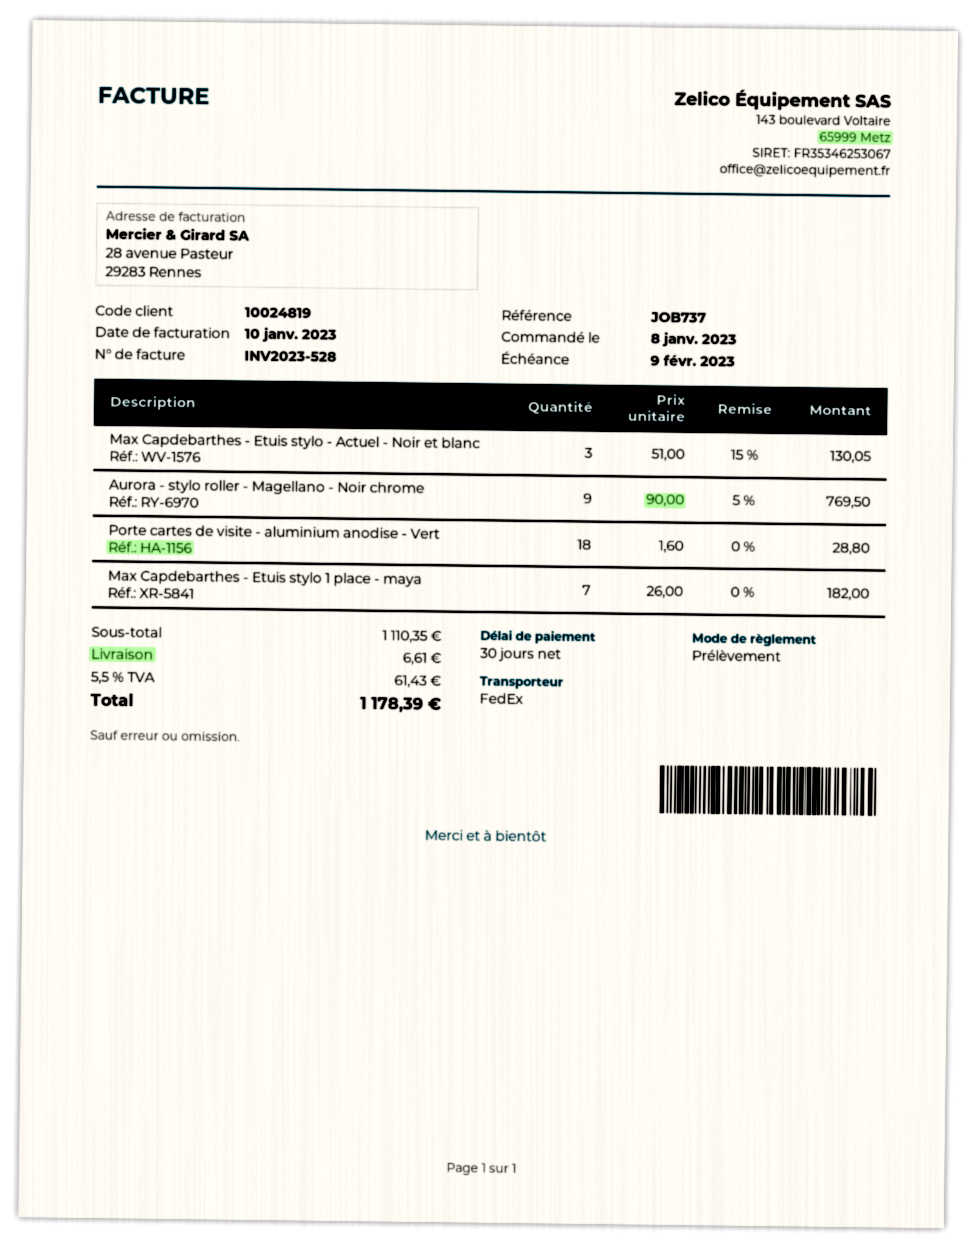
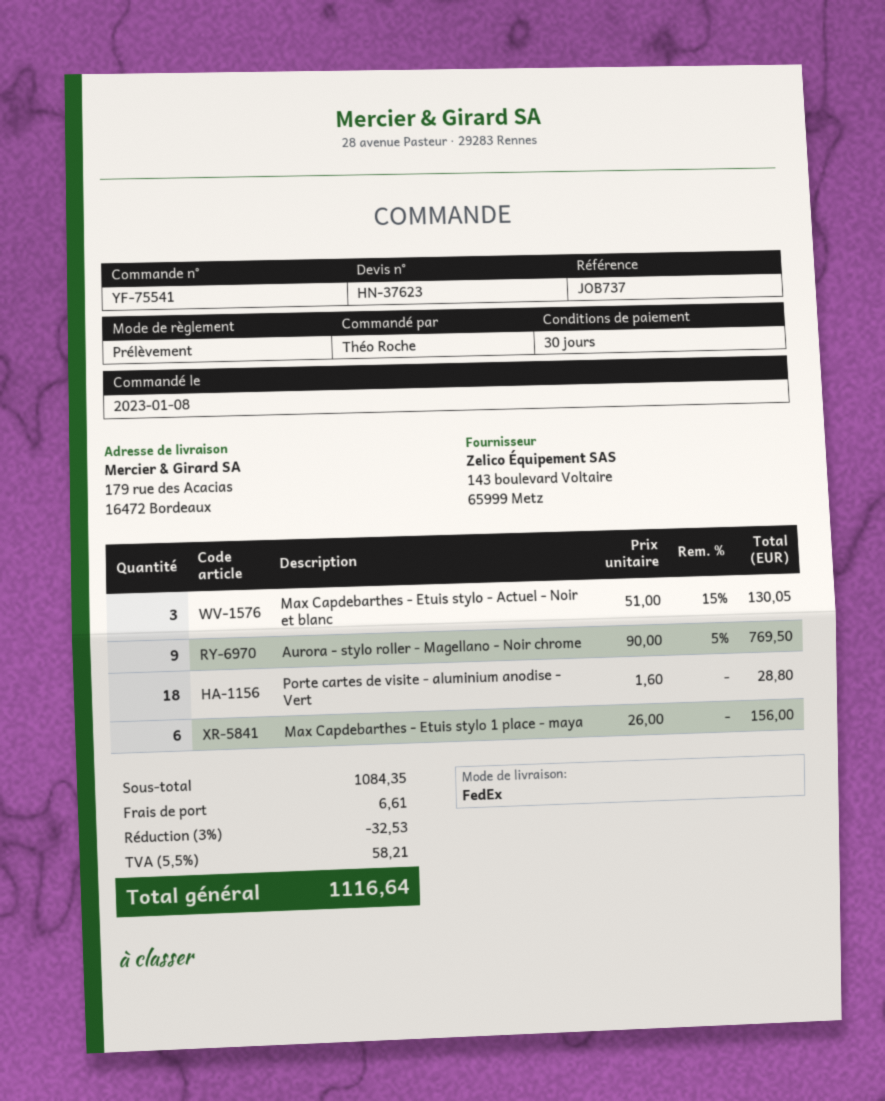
Max Capdebarthes - Etuis stylo 1 place - maya: 7 x 26.00 = 182.00 -> 6 x 26.00 = 156.00
subtotal: 1110.35 -> 1084.35
discount: none -> 3% = 32.53
tax: 5.5% = 61.43 -> 5.5% = 58.21
total: 1178.39 -> 1116.64

